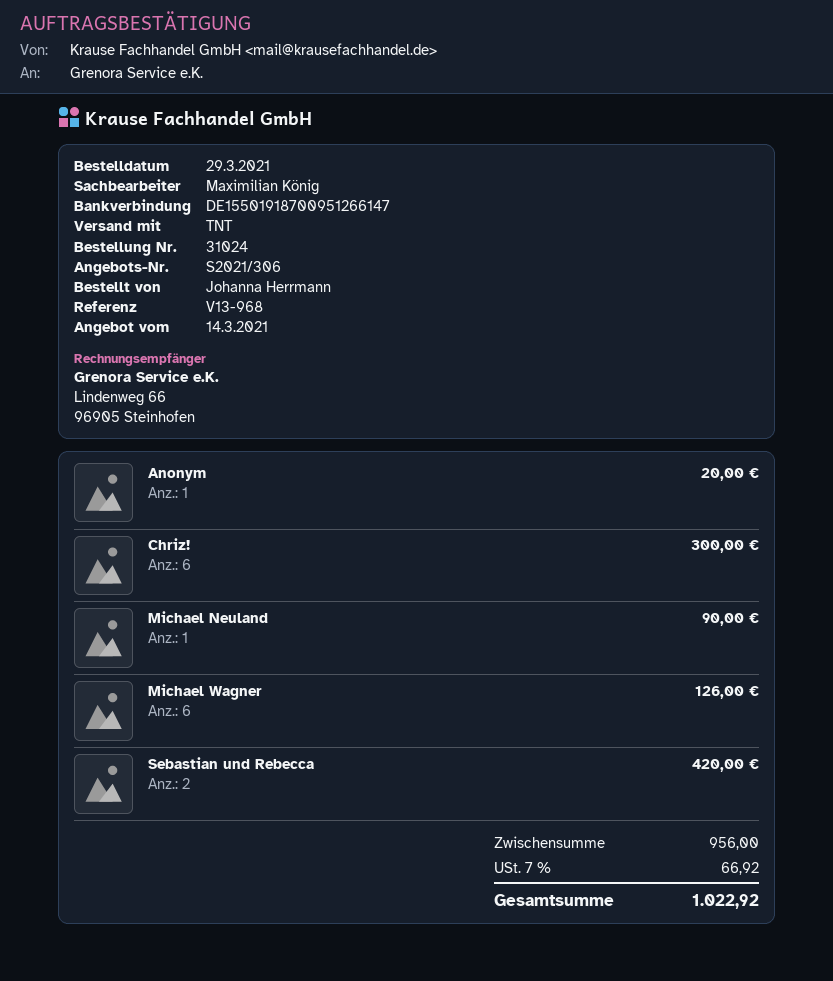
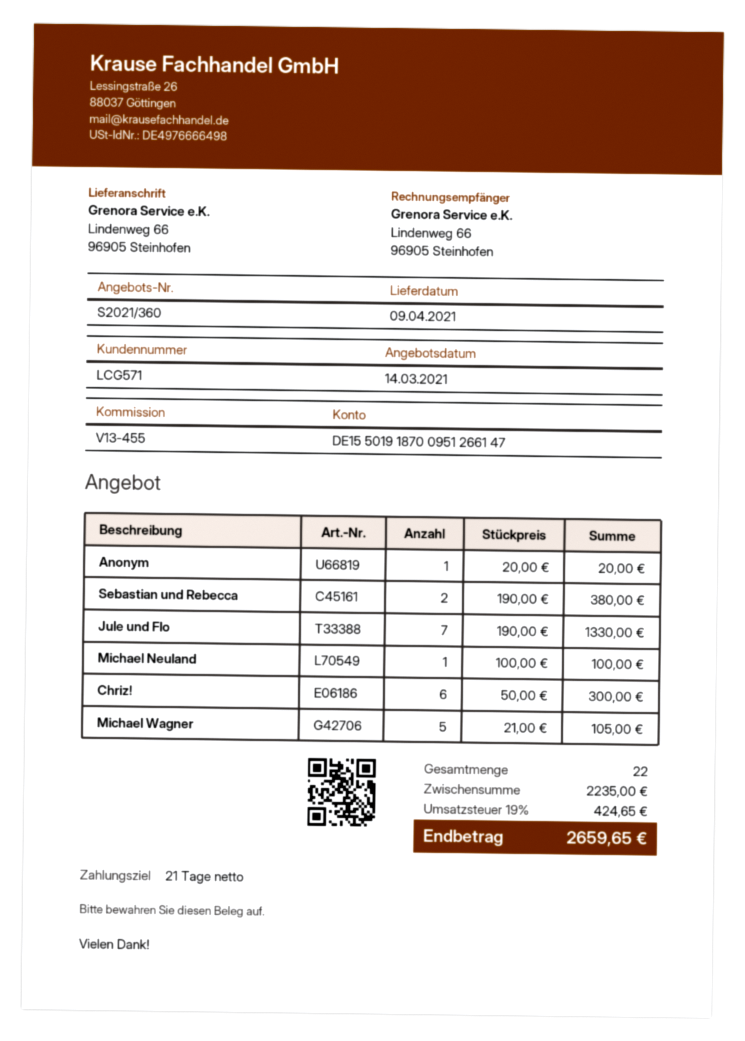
quote number: S2021/306 -> S2021/360
reference: V13-968 -> V13-455
Michael Neuland: 1 for 90.00 -> 1 for 100.00
Michael Wagner: 6 for 126.00 -> 5 for 105.00
Sebastian und Rebecca: 2 for 420.00 -> 2 for 380.00
Jule und Flo: none -> 7 for 1330.00
subtotal: 956.00 -> 2235.00
tax: 7% = 66.92 -> 19% = 424.65
total: 1022.92 -> 2659.65

